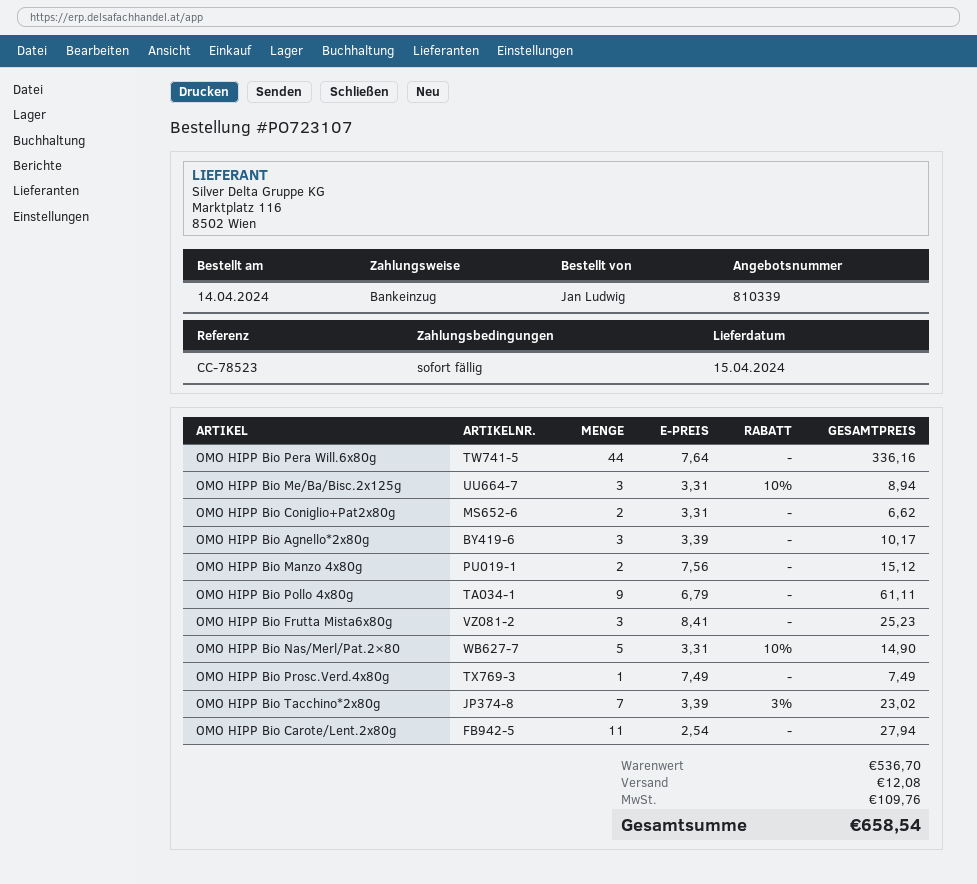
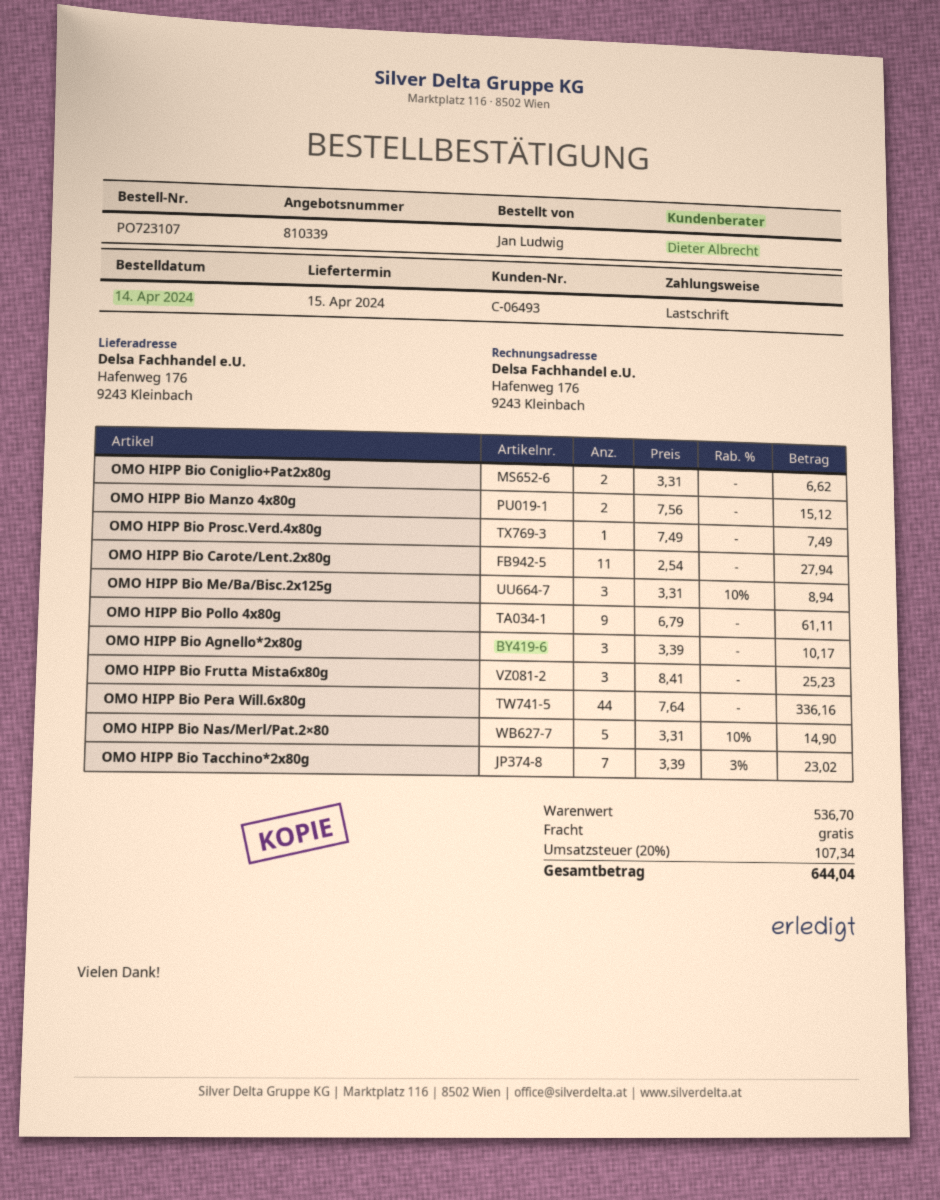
shipping: 12.08 -> 0.00
tax: 109.76 -> 107.34
total: 658.54 -> 644.04

